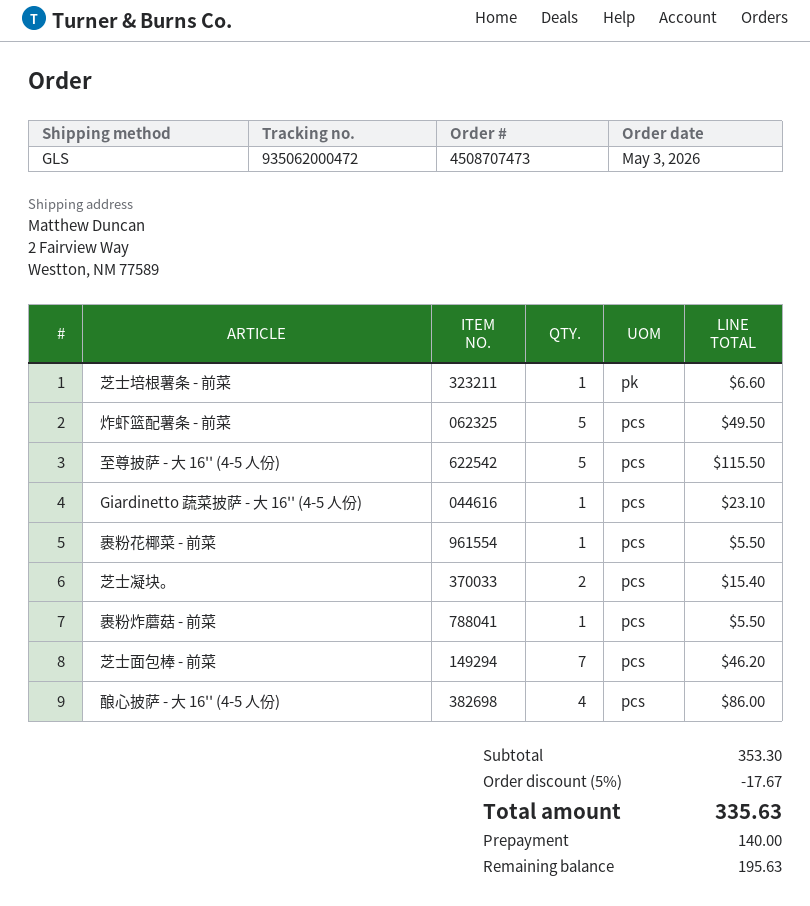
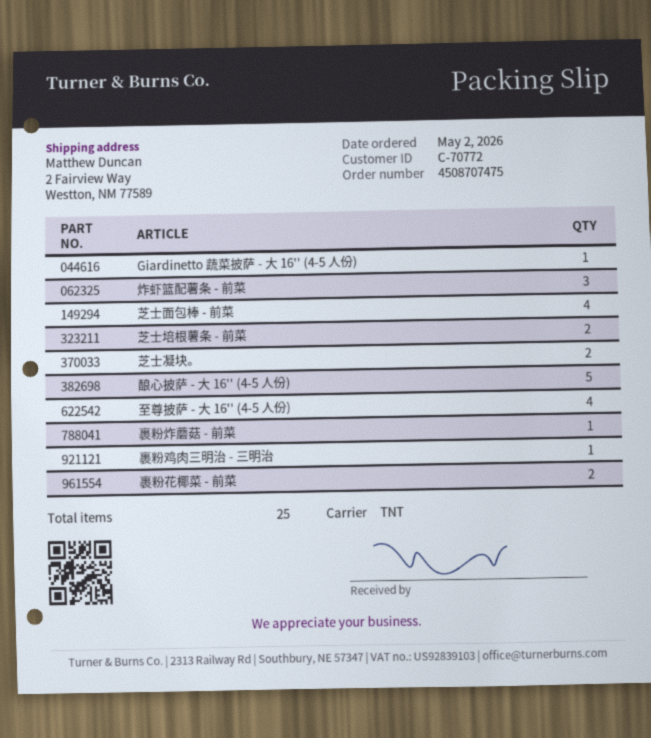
order number: 4508707473 -> 4508707475
order date: 2026-05-03 -> 2026-05-02
shipping method: GLS -> TNT
芝士培根薯条 - 前菜: 1 -> 2
炸虾篮配薯条 - 前菜: 5 -> 3
至尊披萨 - 大 16'' (4-5 人份): 5 -> 4
裹粉花椰菜 - 前菜: 1 -> 2
芝士面包棒 - 前菜: 7 -> 4
酿心披萨 - 大 16'' (4-5 人份): 4 -> 5
裹粉鸡肉三明治 - 三明治: none -> 1

